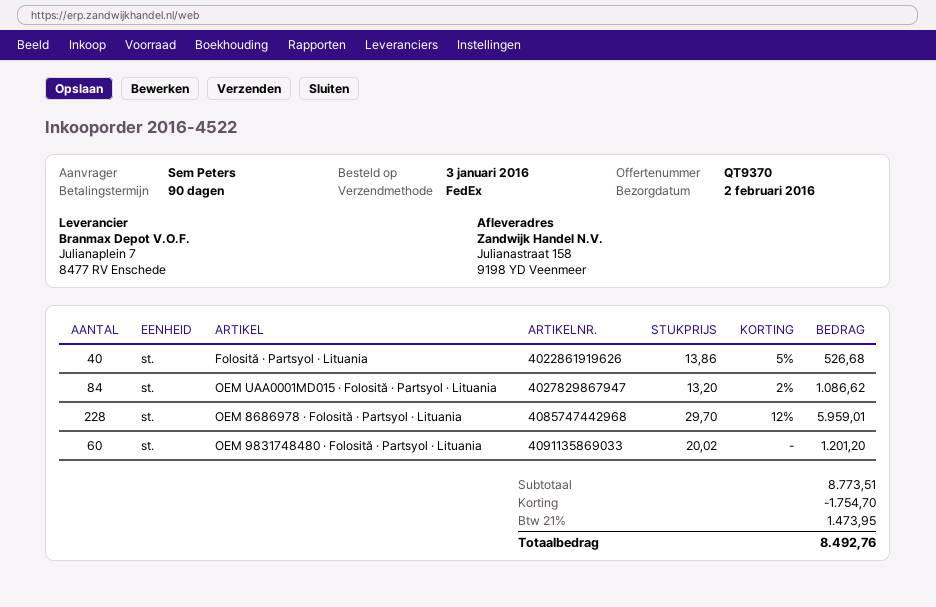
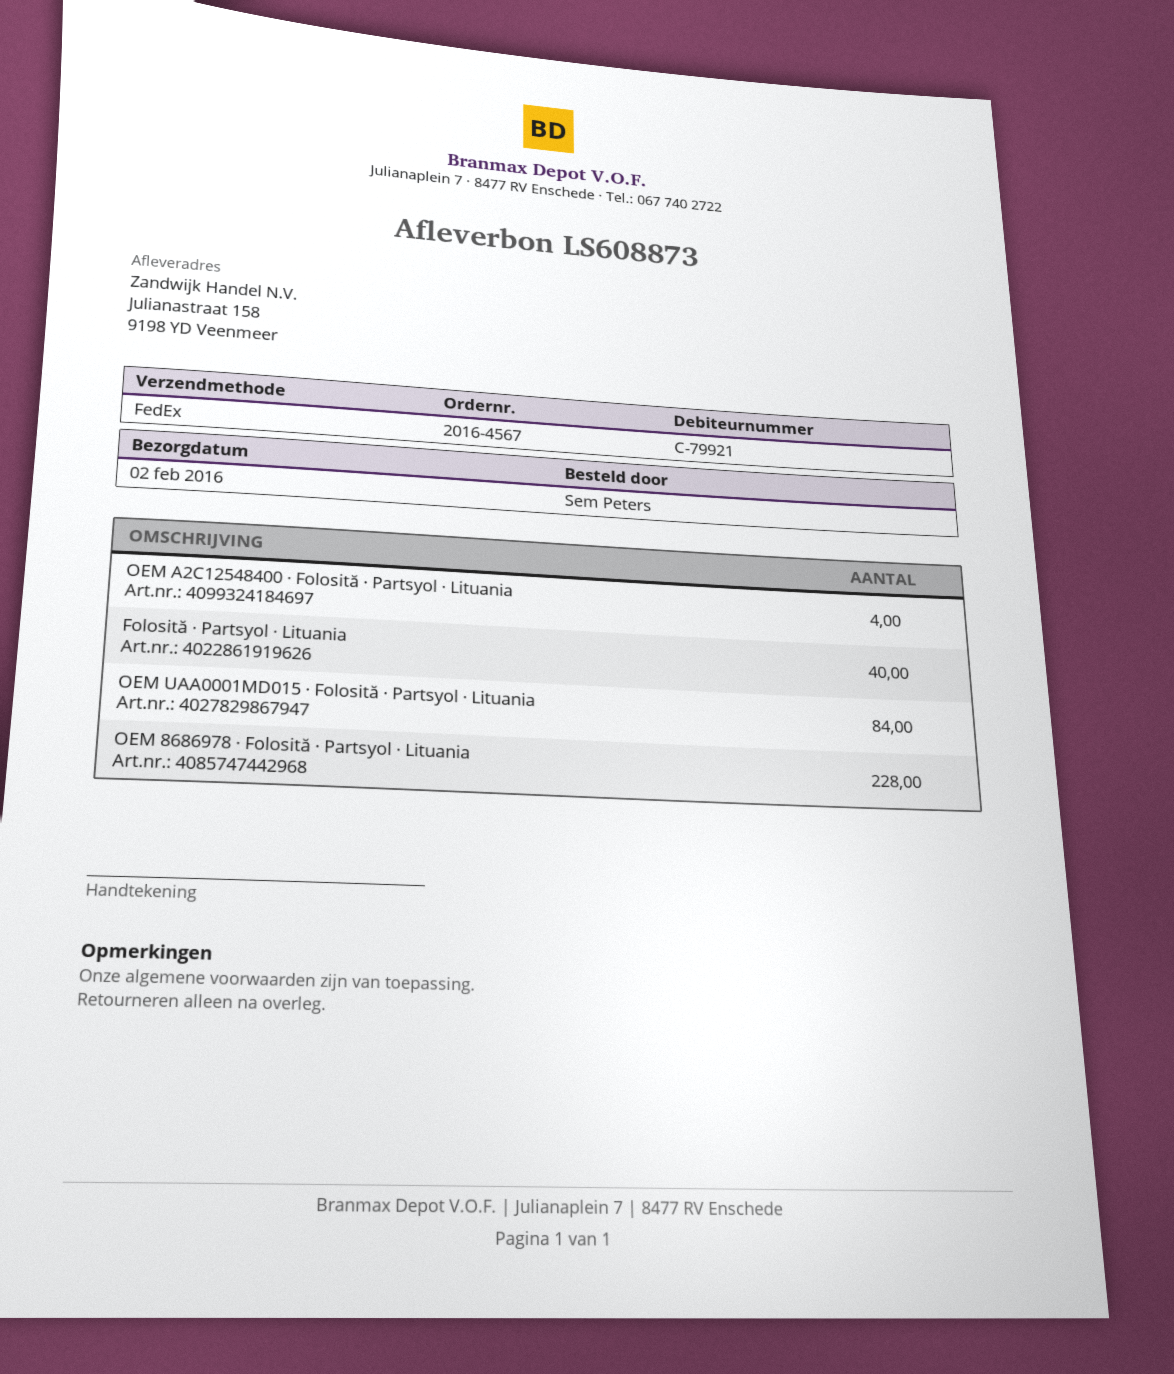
order number: 2016-4522 -> 2016-4567
OEM 9831748480 · Folosită · Partsyol · Lituania: 60 -> none
OEM A2C12548400 · Folosită · Partsyol · Lituania: none -> 4

